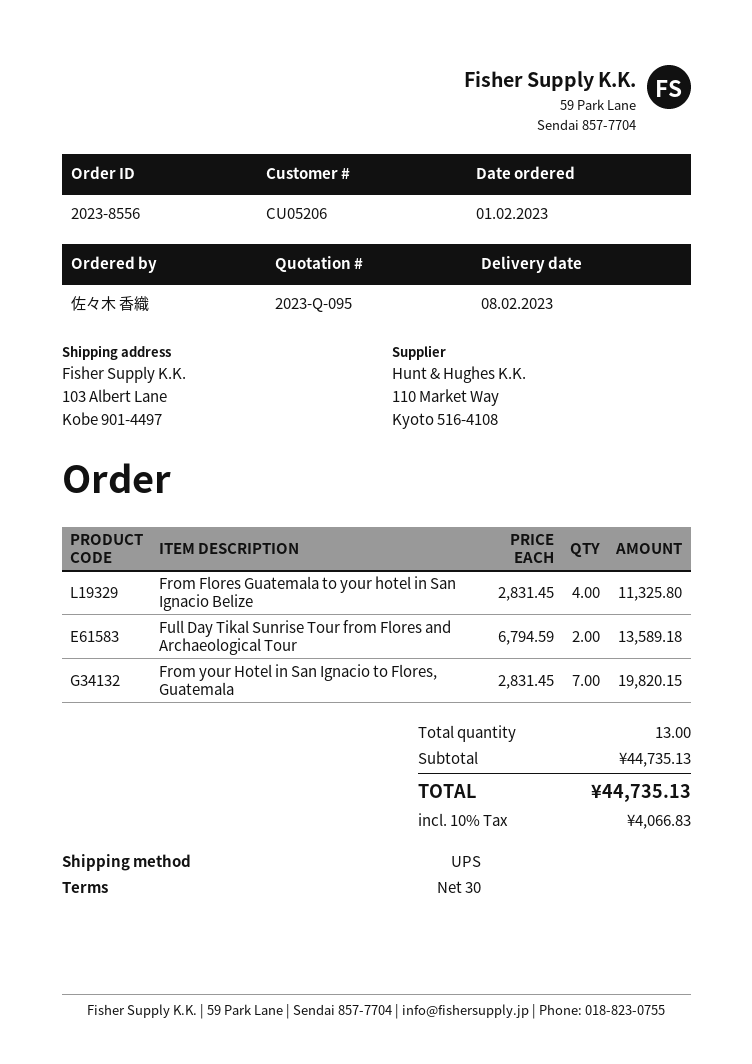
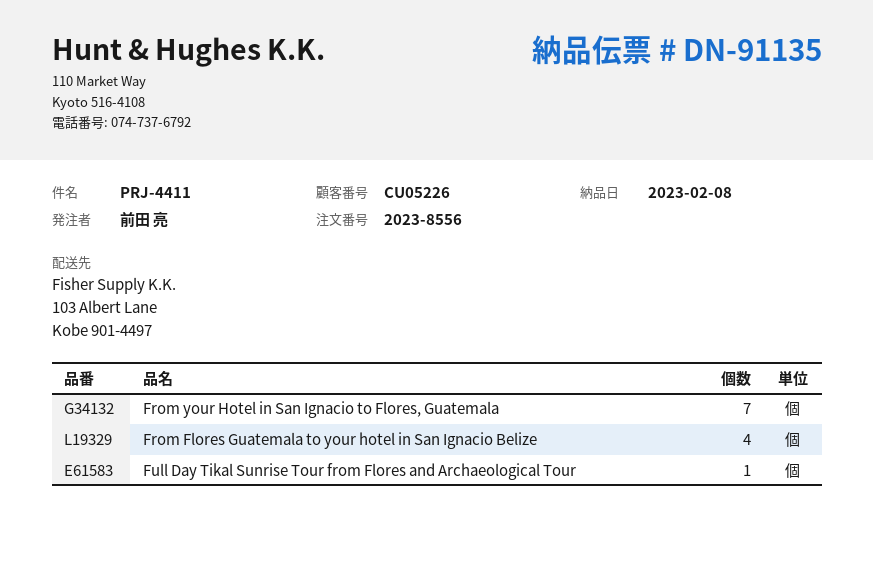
customer number: CU05206 -> CU05226
ordered by: 佐々木 香織 -> 前田 亮
Full Day Tikal Sunrise Tour from Flores and Archaeological Tour: 2 -> 1

